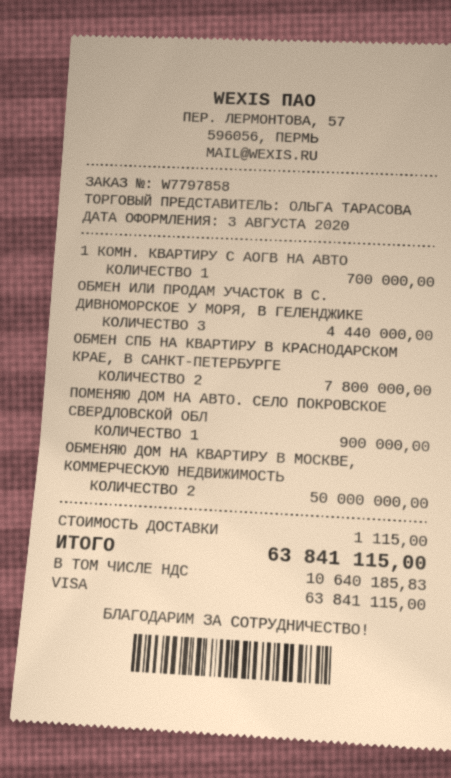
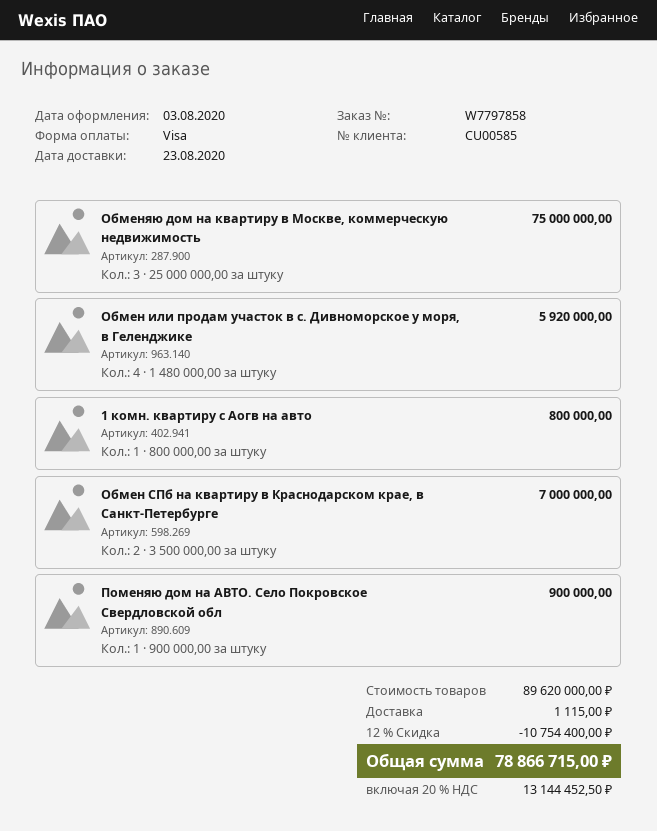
1 КОМН. КВАРТИРУ С АОГВ НА АВТО: 1 for 700000.00 -> 1 for 800000.00
ОБМЕН ИЛИ ПРОДАМ УЧАСТОК В С. ДИВНОМОРСКОЕ У МОРЯ, В ГЕЛЕНДЖИКЕ: 3 for 4440000.00 -> 4 for 5920000.00
ОБМЕН СПБ НА КВАРТИРУ В КРАСНОДАРСКОМ КРАЕ, В САНКТ-ПЕТЕРБУРГЕ: 2 for 7800000.00 -> 2 for 7000000.00
ОБМЕНЯЮ ДОМ НА КВАРТИРУ В МОСКВЕ, КОММЕРЧЕСКУЮ НЕДВИЖИМОСТЬ: 2 for 50000000.00 -> 3 for 75000000.00
discount: none -> 12% = 10754400.00
tax: 10640185.83 -> 13144452.50
total: 63841115.00 -> 78866715.00

